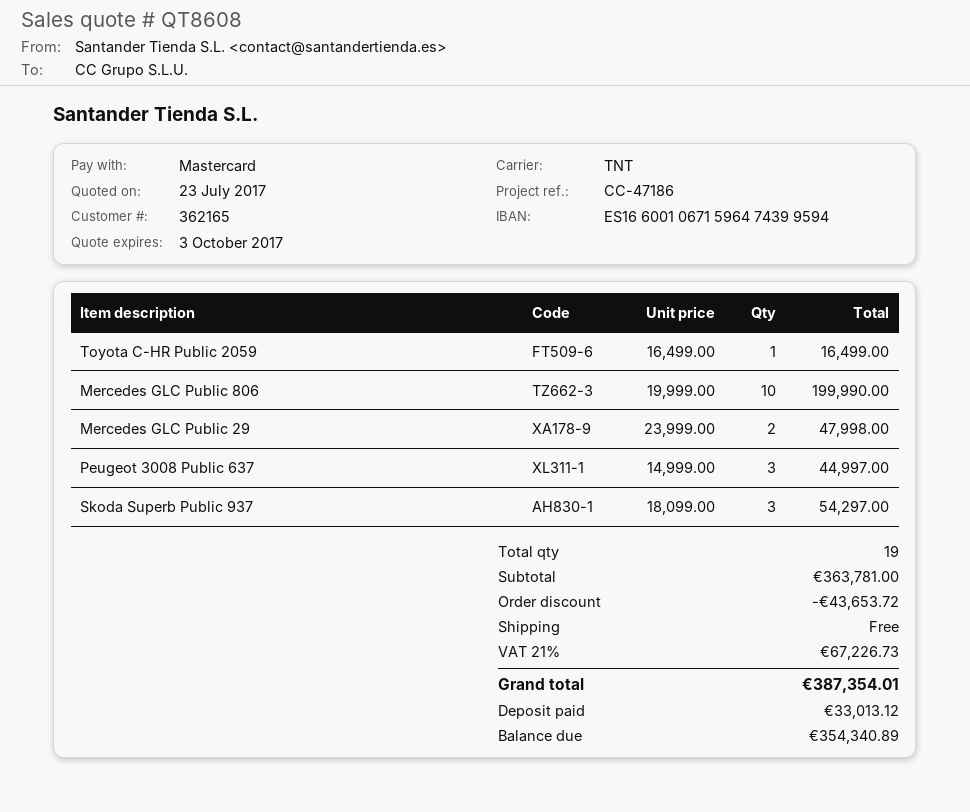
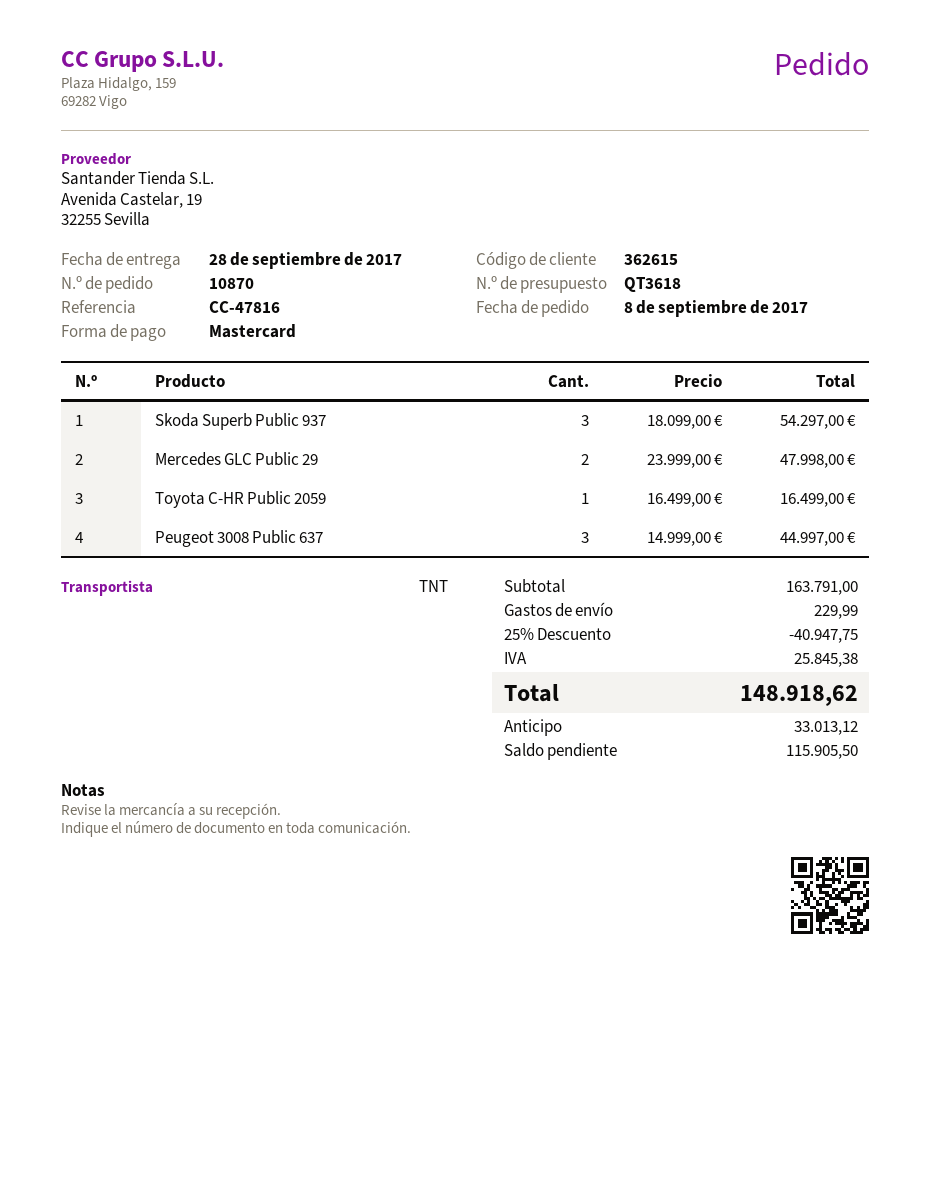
quote number: QT8608 -> QT3618
customer number: 362165 -> 362615
reference: CC-47186 -> CC-47816
Mercedes GLC Public 806: 10 x 19999.00 = 199990.00 -> none
subtotal: 363781.00 -> 163791.00
discount: 43653.72 -> 40947.75
shipping: 0.00 -> 229.99
tax: 67226.73 -> 25845.38
total: 387354.01 -> 148918.62
balance: 354340.89 -> 115905.50

